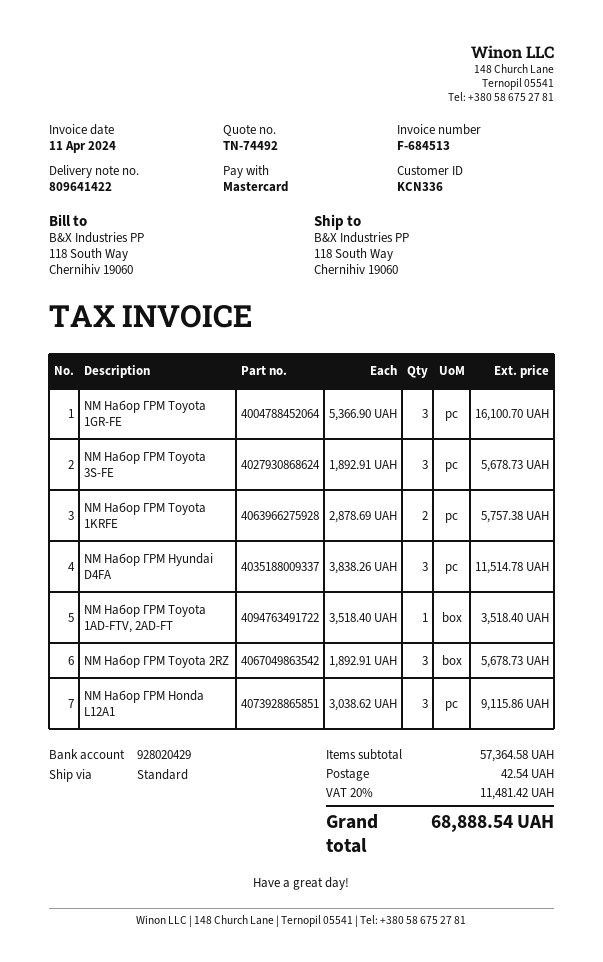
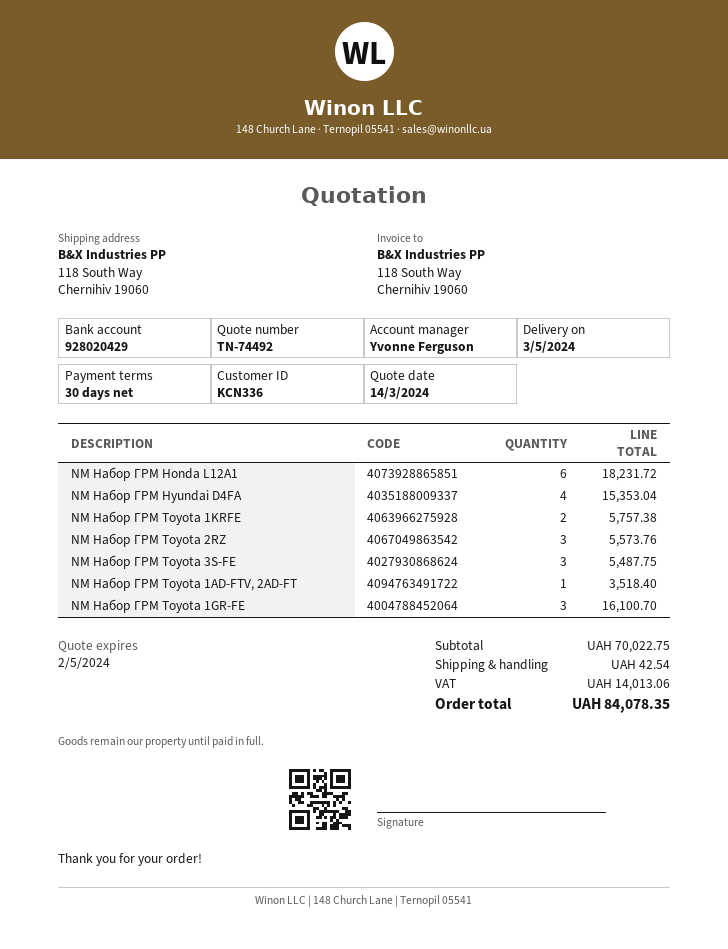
NM Набор ГРМ Toyota 3S-FE: 3 for 5678.73 -> 3 for 5487.75
NM Набор ГРМ Hyundai D4FA: 3 for 11514.78 -> 4 for 15353.04
NM Набор ГРМ Toyota 2RZ: 3 for 5678.73 -> 3 for 5573.76
NM Набор ГРМ Honda L12A1: 3 for 9115.86 -> 6 for 18231.72
subtotal: 57364.58 -> 70022.75
tax: 11481.42 -> 14013.06
total: 68888.54 -> 84078.35

